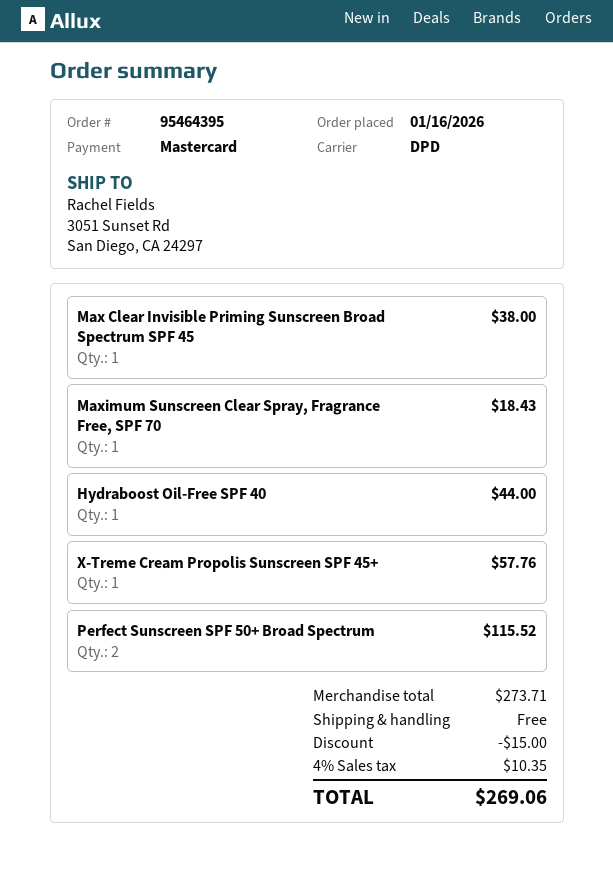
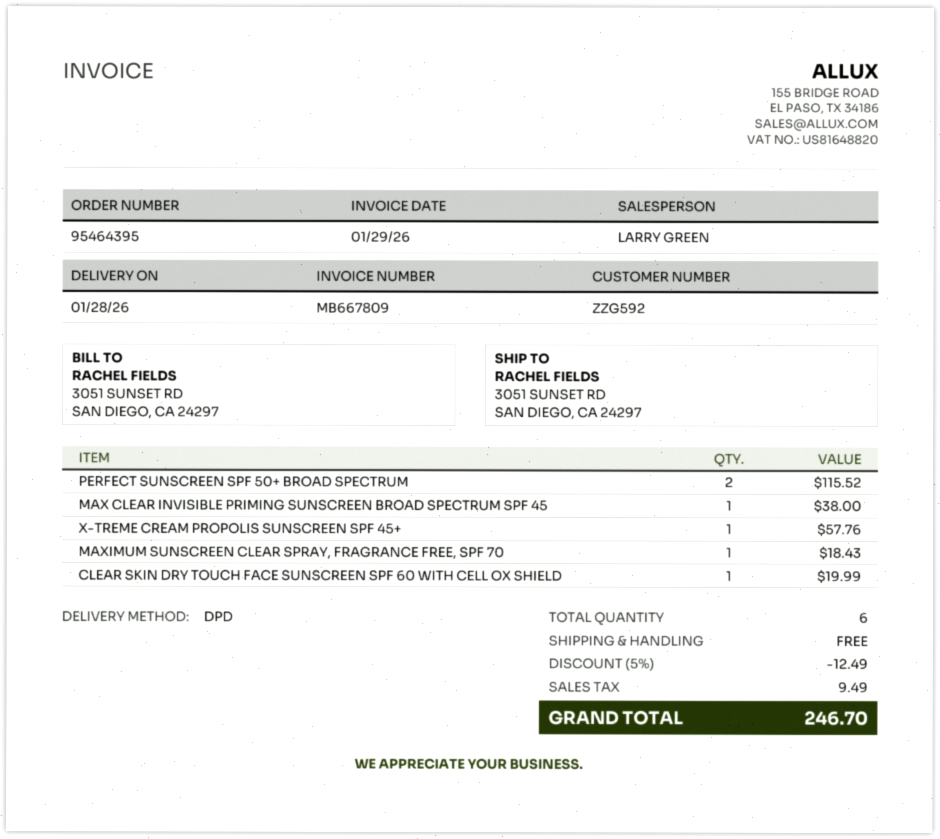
Hydraboost Oil-Free SPF 40: 1 for 44.00 -> none
CLEAR SKIN DRY TOUCH FACE SUNSCREEN SPF 60 WITH CELL OX SHIELD: none -> 1 for 19.99
discount: 15.00 -> 12.49
tax: 10.35 -> 9.49
total: 269.06 -> 246.70

